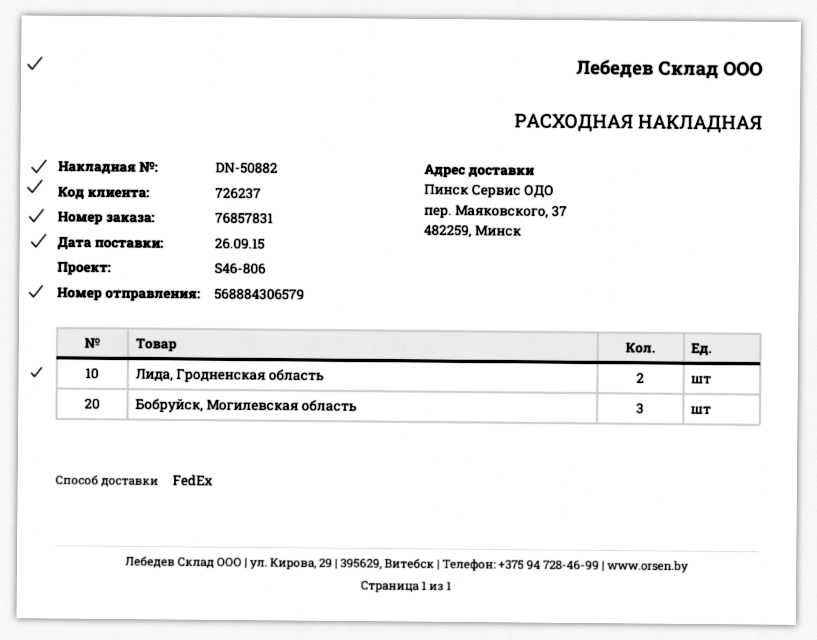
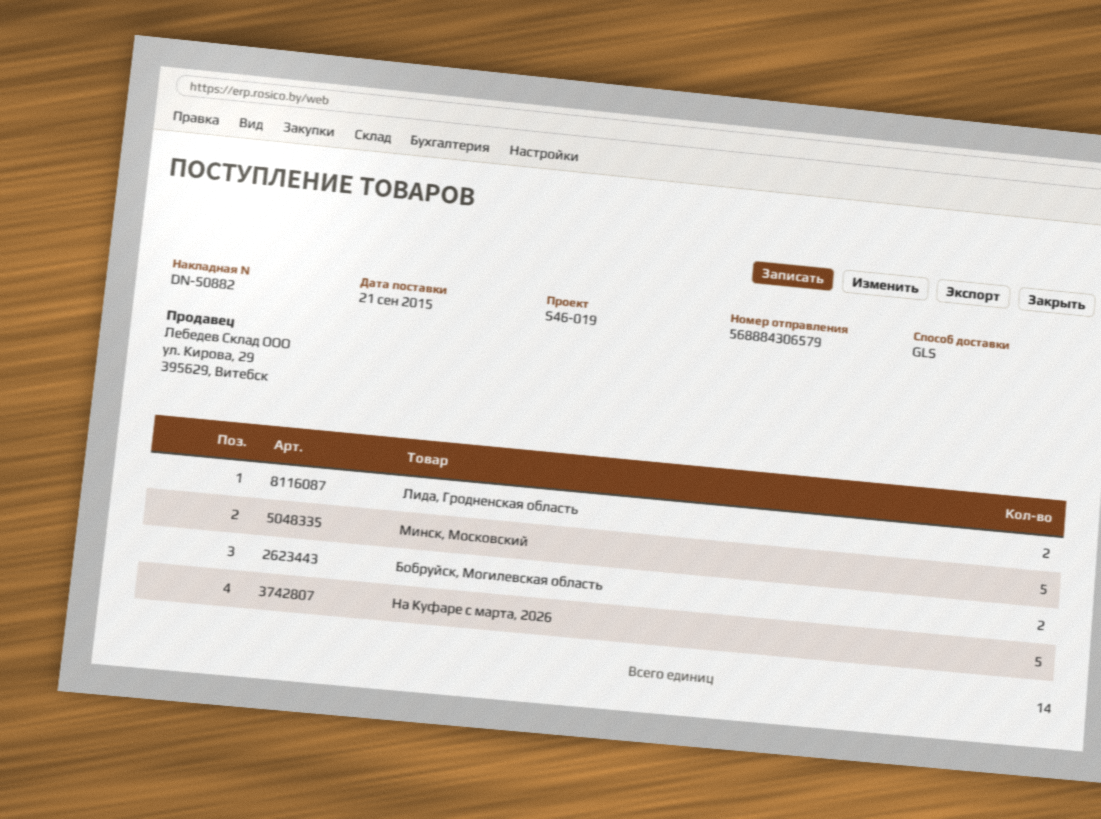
delivery date: 2015-09-26 -> 2015-09-21
reference: S46-806 -> S46-019
shipping method: FedEx -> GLS
Бобруйск, Могилевская область: 3 -> 2
Минск, Московский: none -> 5
На Куфаре с марта, 2026: none -> 5

